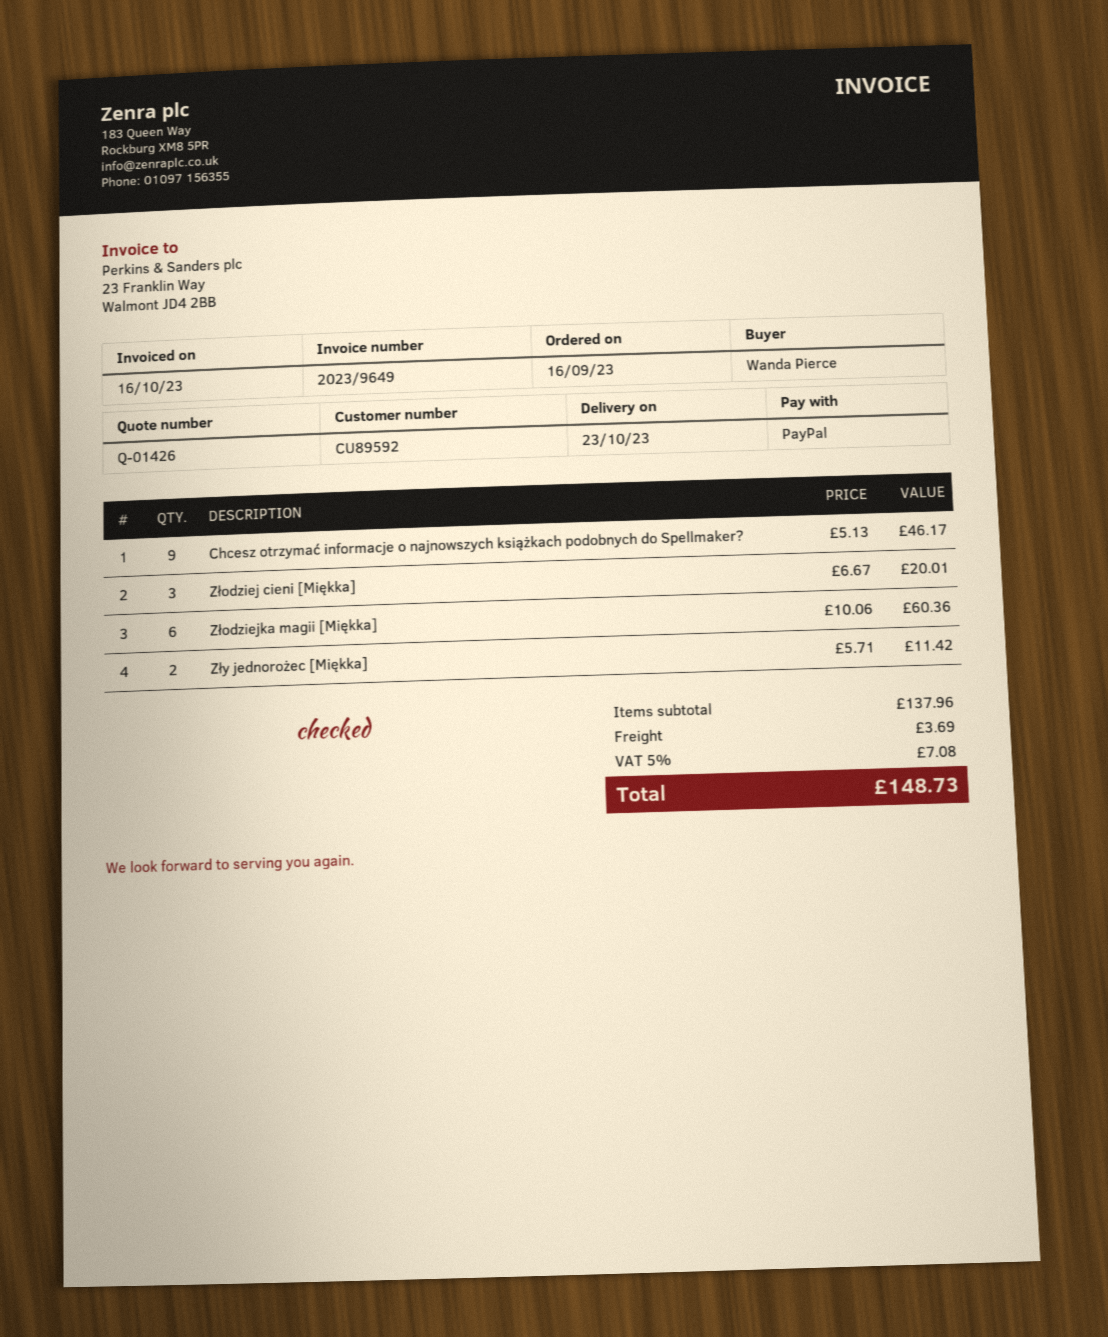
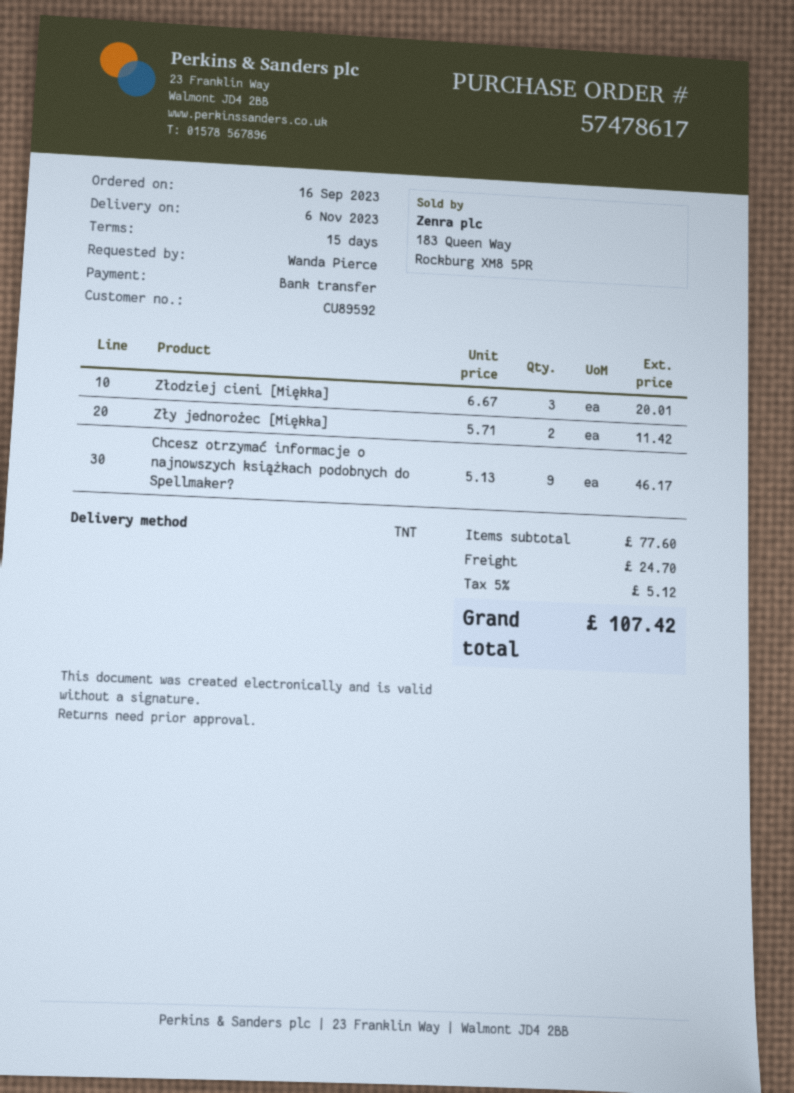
delivery date: 2023-10-23 -> 2023-11-06
payment method: PayPal -> bank transfer
Złodziejka magii [Miękka]: 6 x 10.06 = 60.36 -> none
subtotal: 137.96 -> 77.60
shipping: 3.69 -> 24.70
tax: 5% = 7.08 -> 5% = 5.12
total: 148.73 -> 107.42

